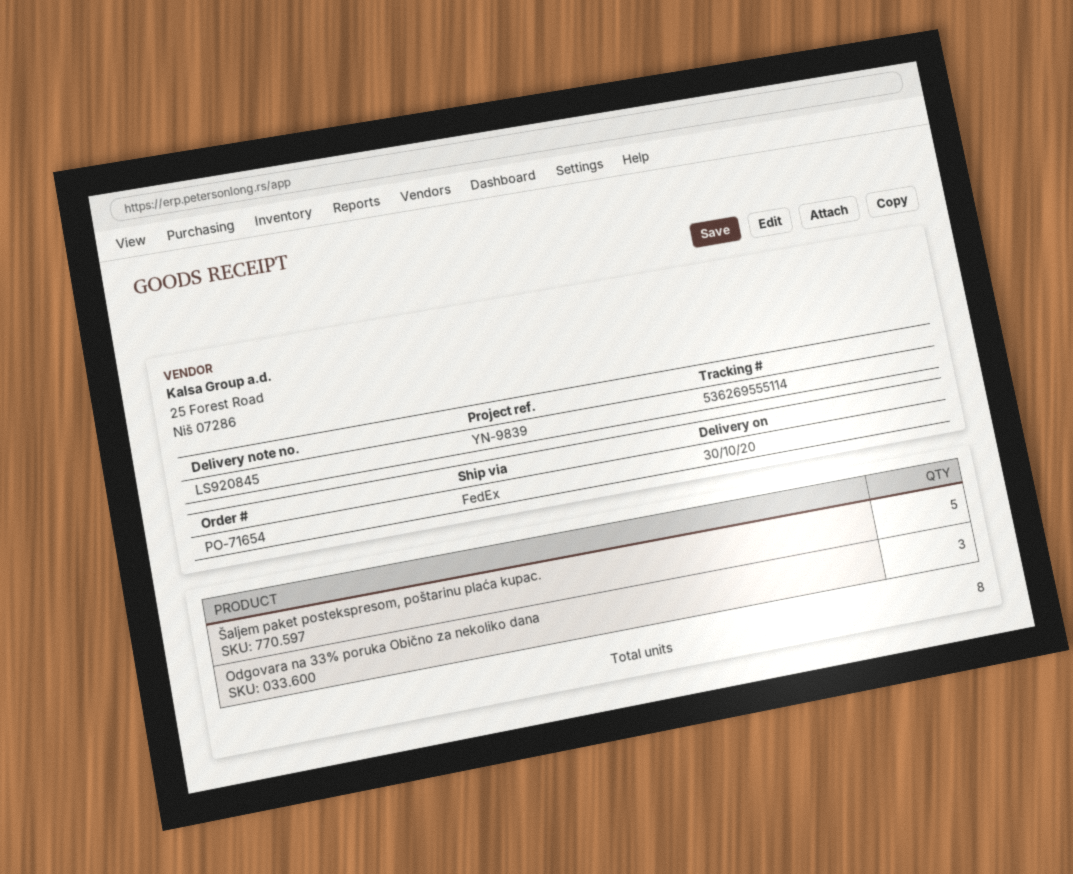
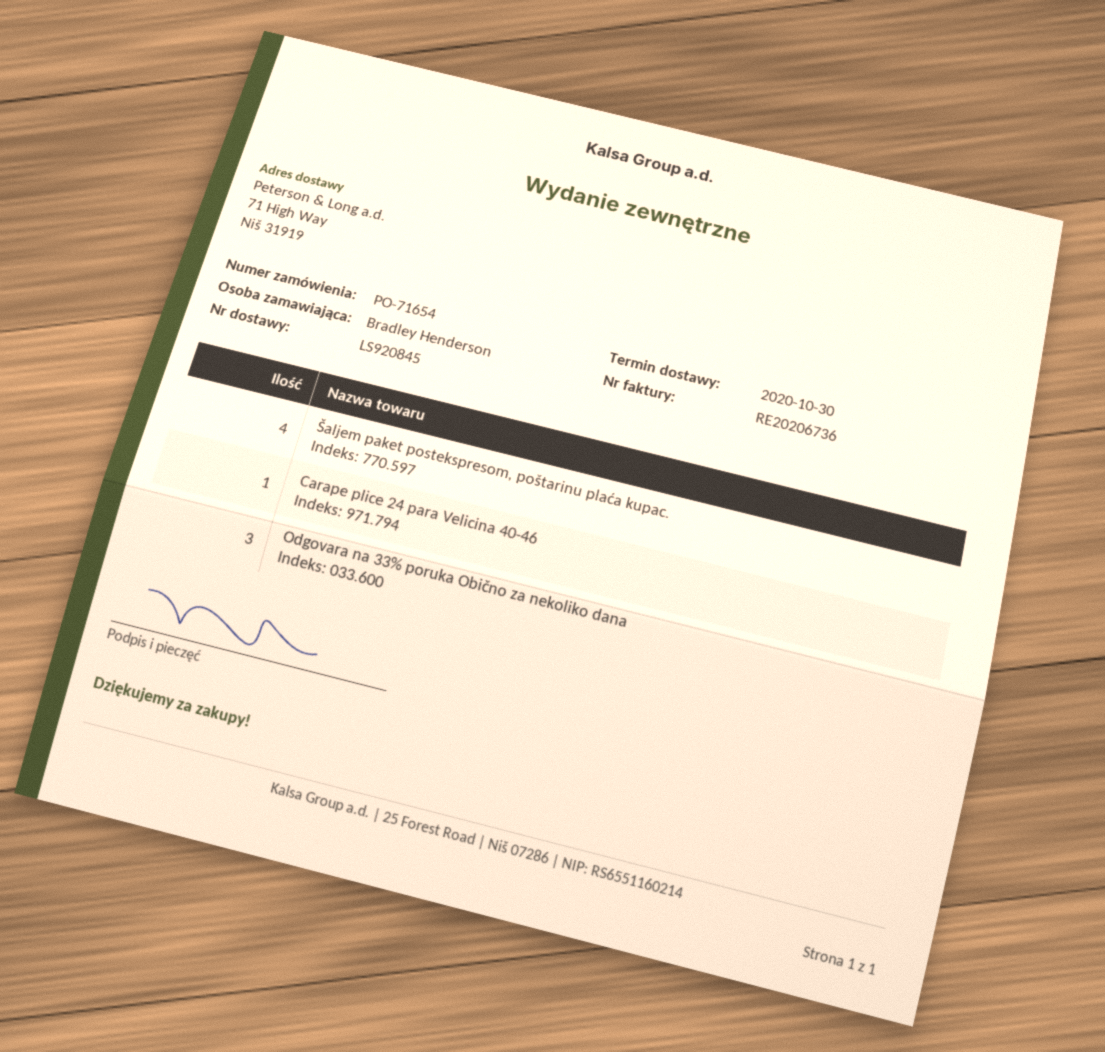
Šaljem paket postekspresom, poštarinu plaća kupac.: 5 -> 4
Carape plice 24 para Velicina 40-46: none -> 1

